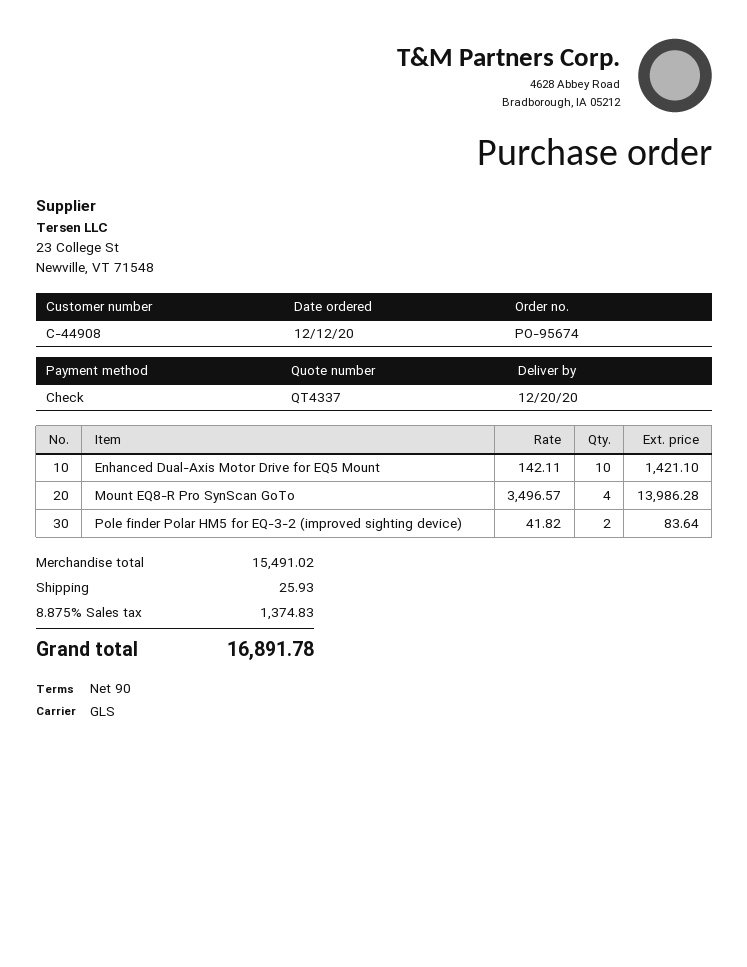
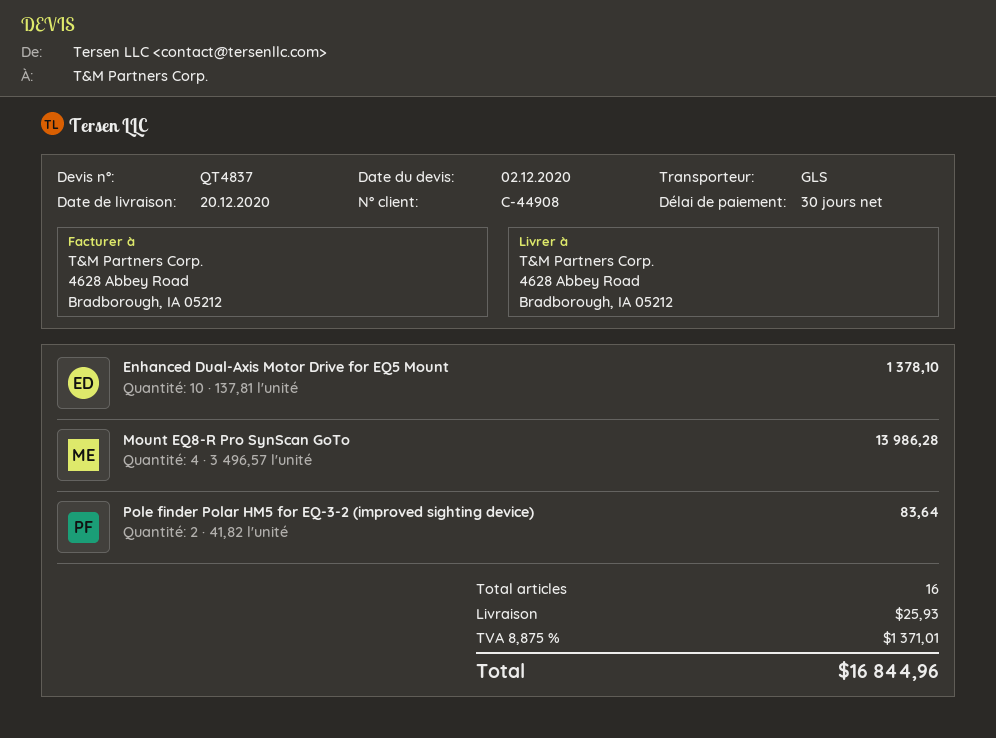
quote number: QT4337 -> QT4837
payment terms: 90 days -> 30 days
Enhanced Dual-Axis Motor Drive for EQ5 Mount: 10 x 142.11 = 1421.10 -> 10 x 137.81 = 1378.10
tax: 8.875% = 1374.83 -> 8.875% = 1371.01
total: 16891.78 -> 16844.96

